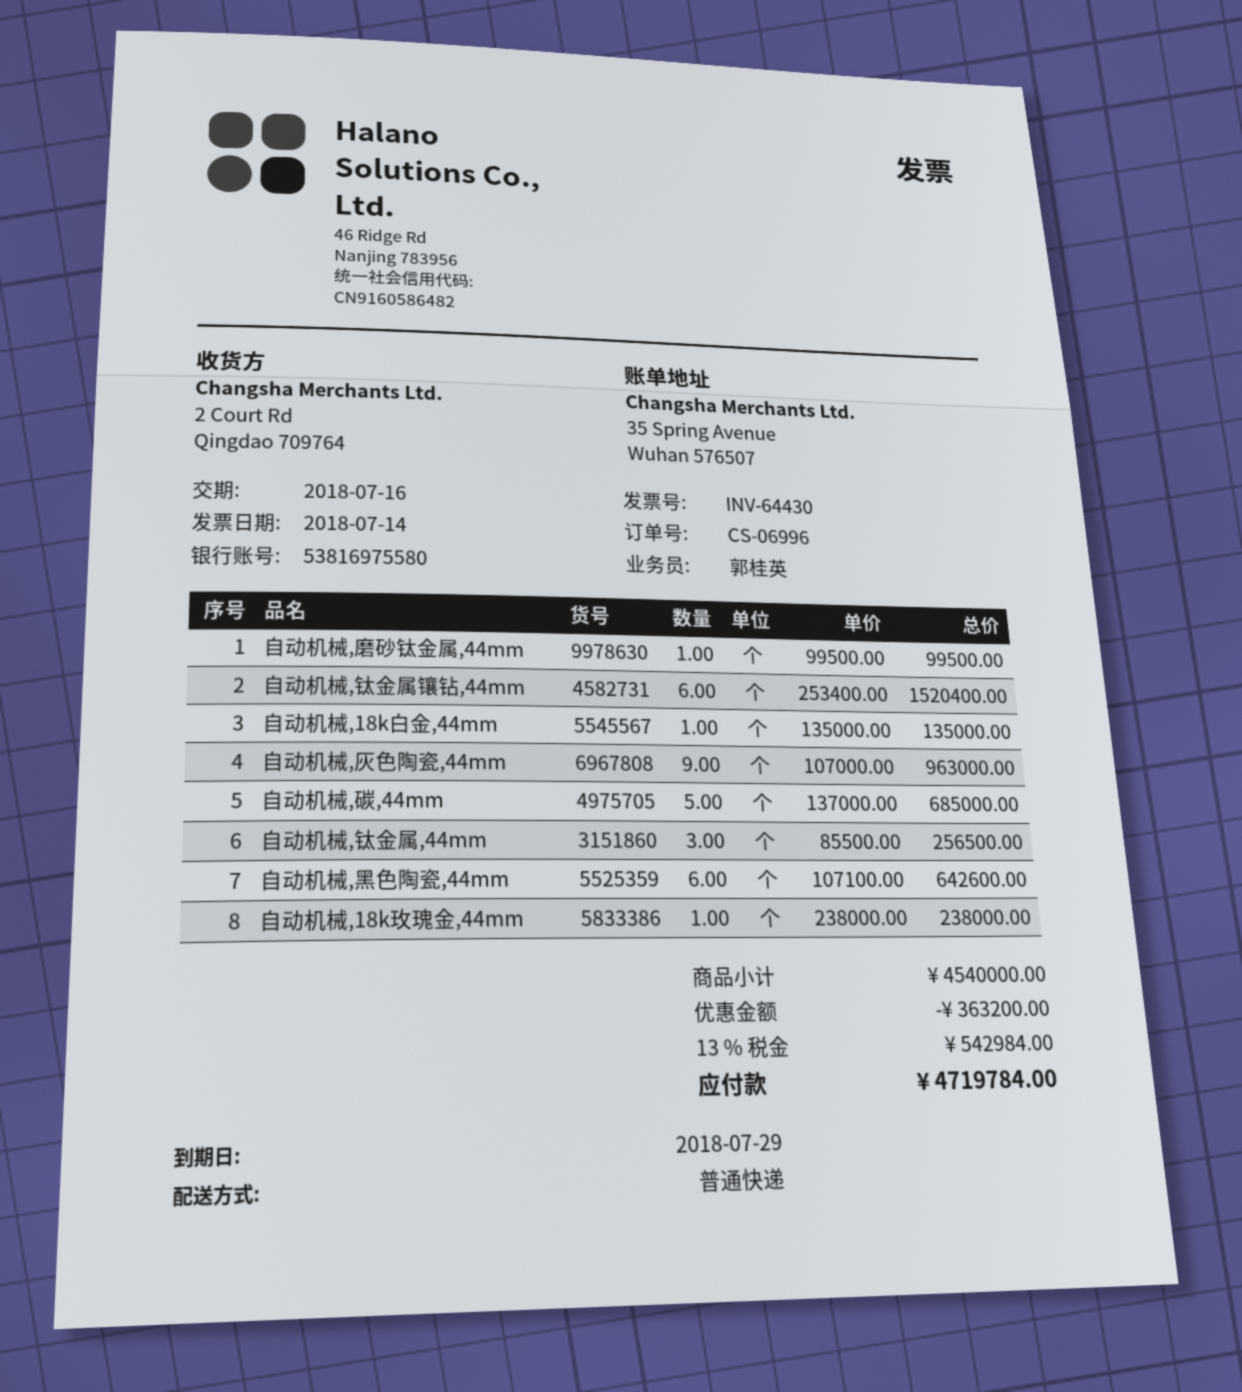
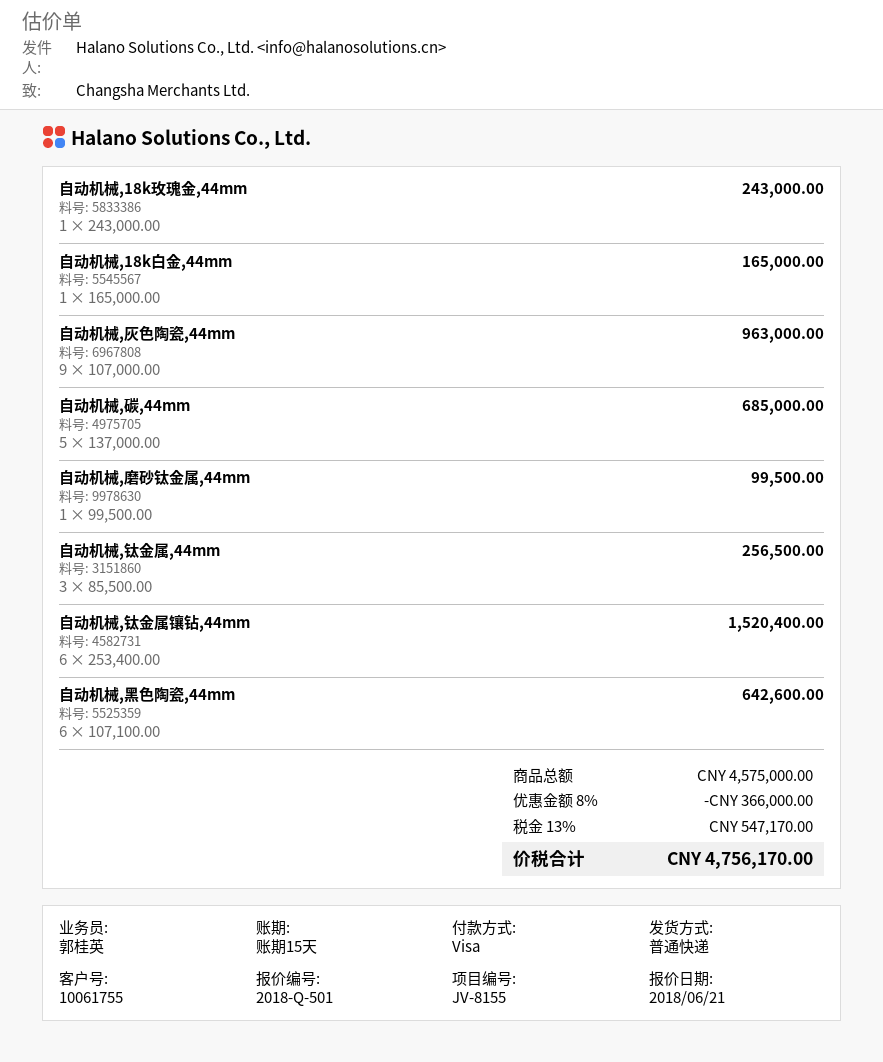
自动机械,18k白金,44mm: 1 x 135000.00 = 135000.00 -> 1 x 165000.00 = 165000.00
自动机械,18k玫瑰金,44mm: 1 x 238000.00 = 238000.00 -> 1 x 243000.00 = 243000.00
subtotal: 4540000.00 -> 4575000.00
discount: 363200.00 -> 366000.00
tax: 13% = 542984.00 -> 13% = 547170.00
total: 4719784.00 -> 4756170.00

